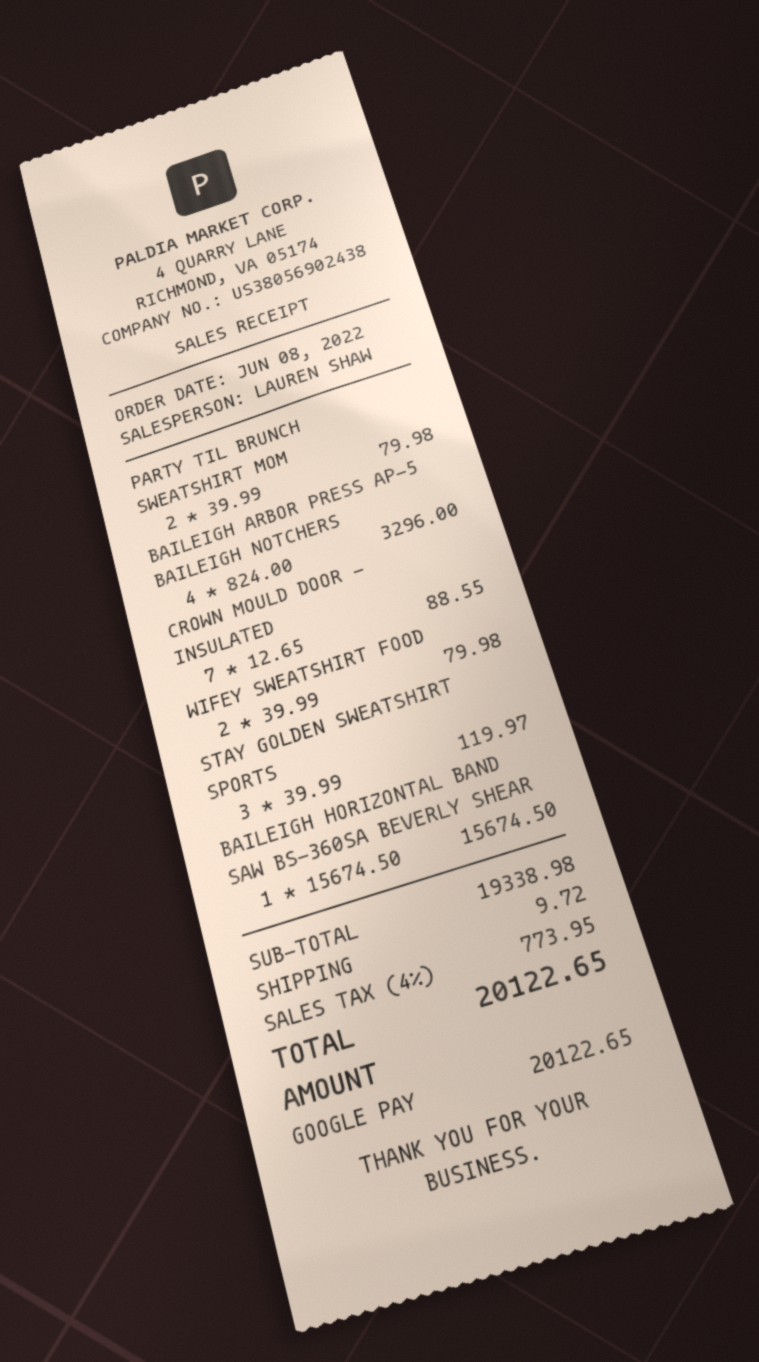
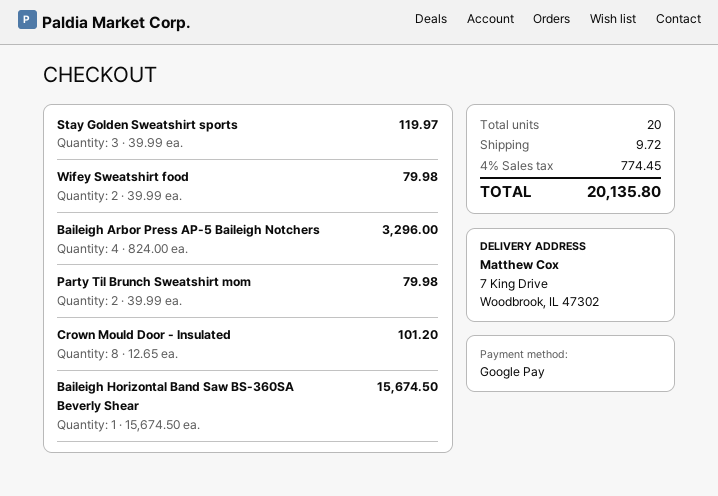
CROWN MOULD DOOR - INSULATED: 7 x 12.65 = 88.55 -> 8 x 12.65 = 101.20
tax: 4% = 773.95 -> 4% = 774.45
total: 20122.65 -> 20135.80

